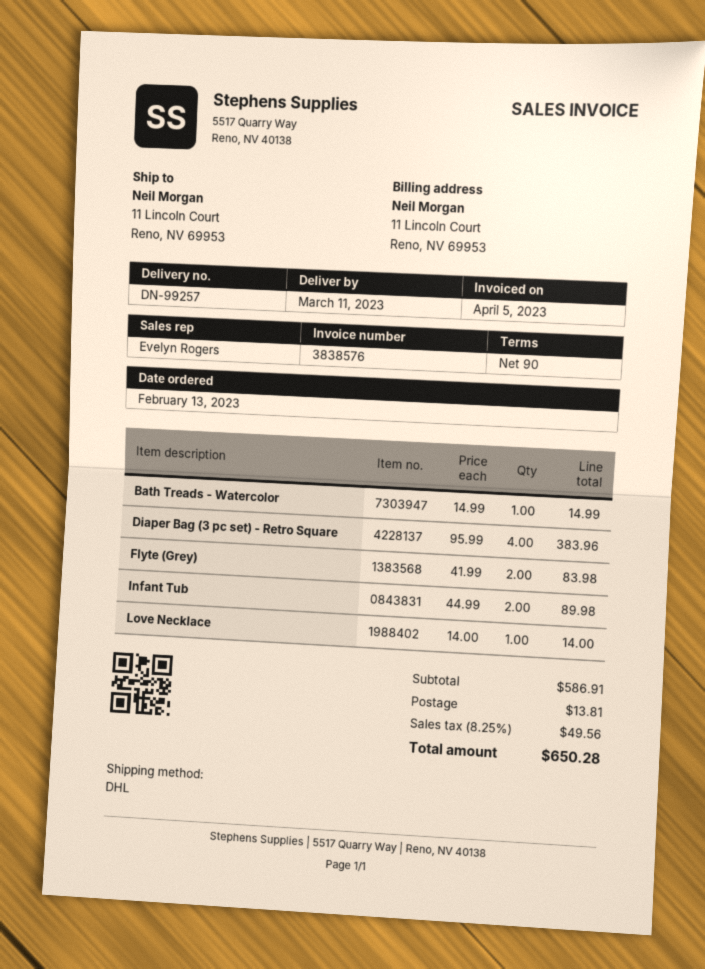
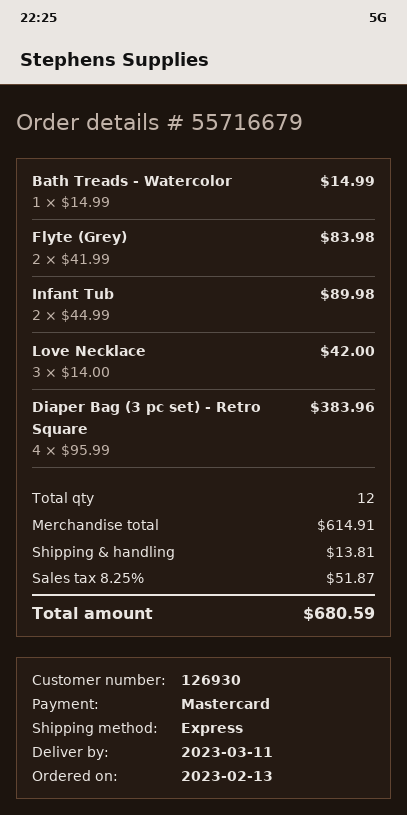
shipping method: DHL -> express
Love Necklace: 1 x 14.00 = 14.00 -> 3 x 14.00 = 42.00
subtotal: 586.91 -> 614.91
tax: 8.25% = 49.56 -> 8.25% = 51.87
total: 650.28 -> 680.59

